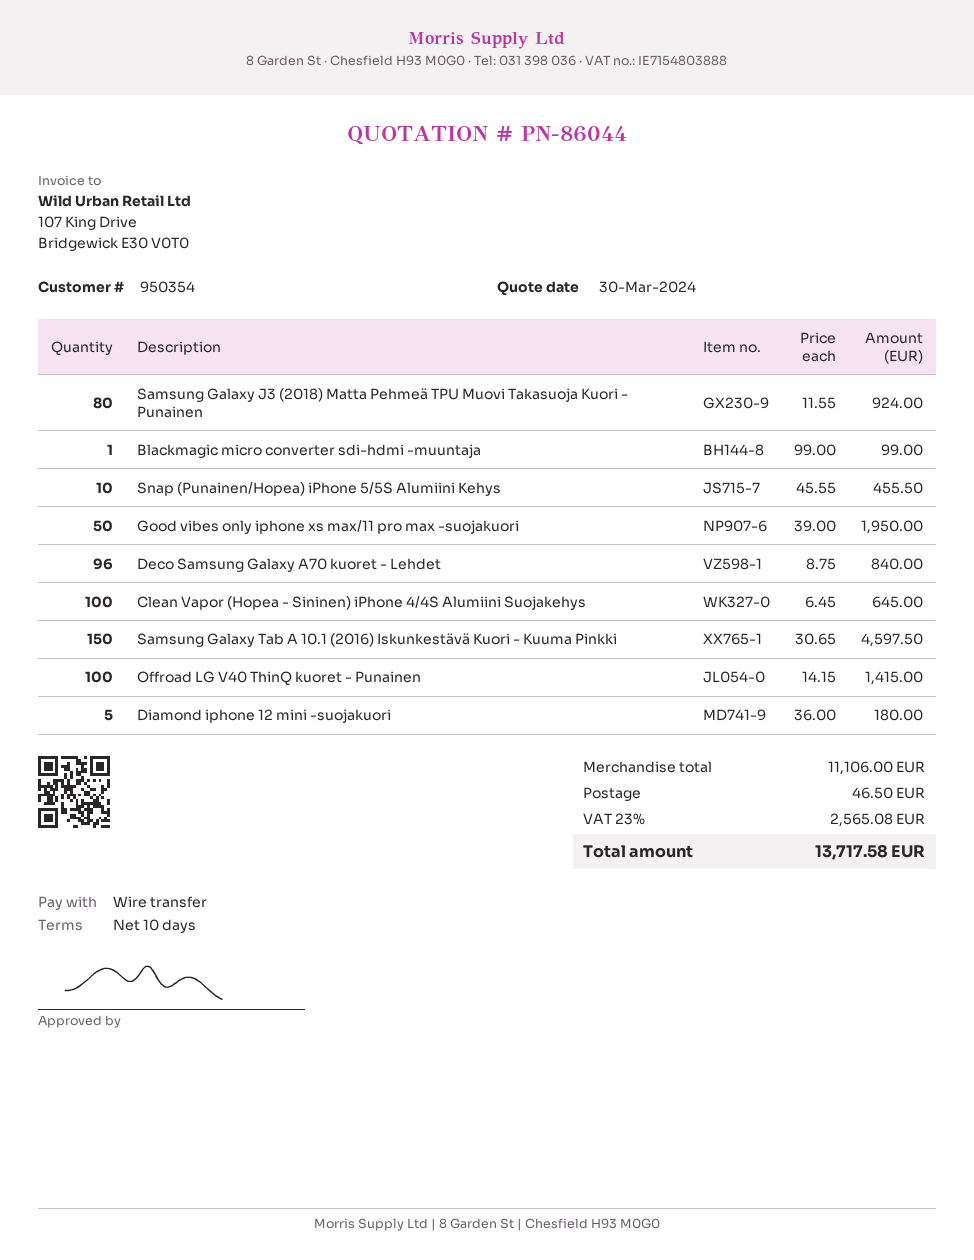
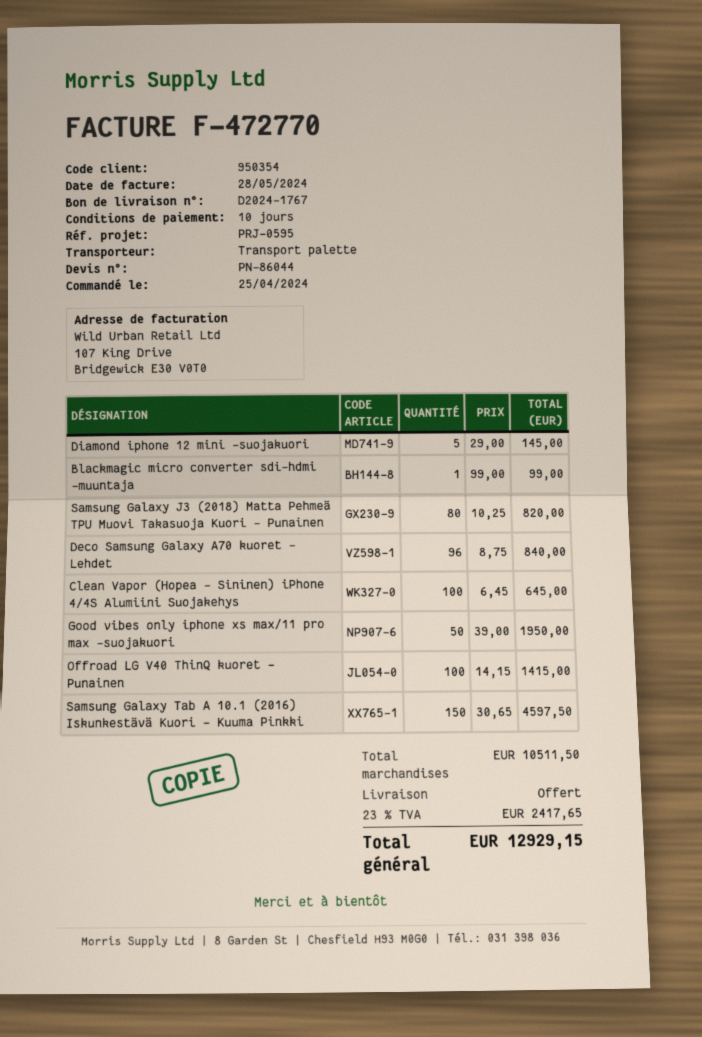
Samsung Galaxy J3 (2018) Matta Pehmeä TPU Muovi Takasuoja Kuori - Punainen: 80 x 11.55 = 924.00 -> 80 x 10.25 = 820.00
Snap (Punainen/Hopea) iPhone 5/5S Alumiini Kehys: 10 x 45.55 = 455.50 -> none
Diamond iphone 12 mini -suojakuori: 5 x 36.00 = 180.00 -> 5 x 29.00 = 145.00
subtotal: 11106.00 -> 10511.50
shipping: 46.50 -> 0.00
tax: 23% = 2565.08 -> 23% = 2417.65
total: 13717.58 -> 12929.15

